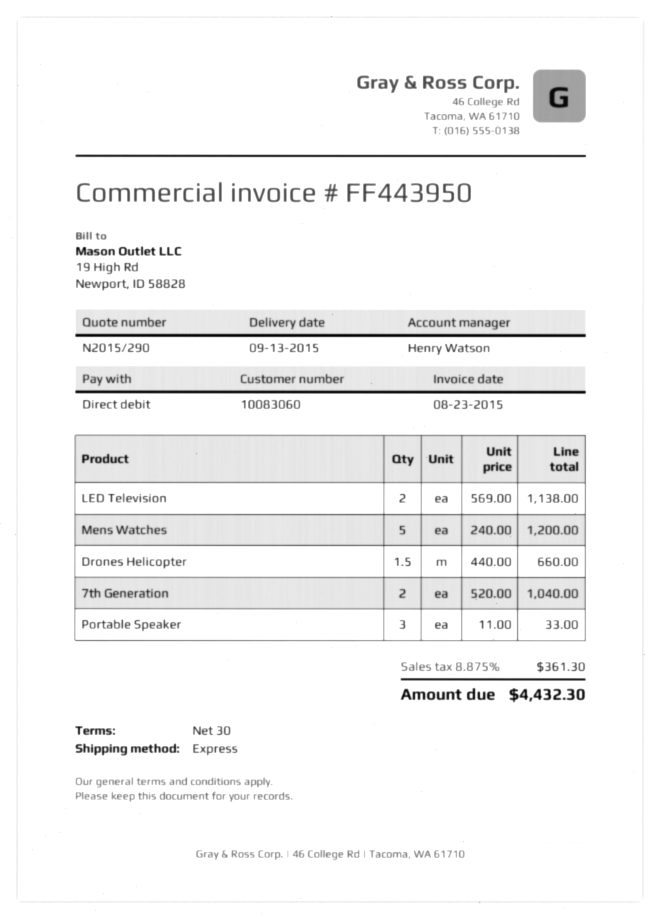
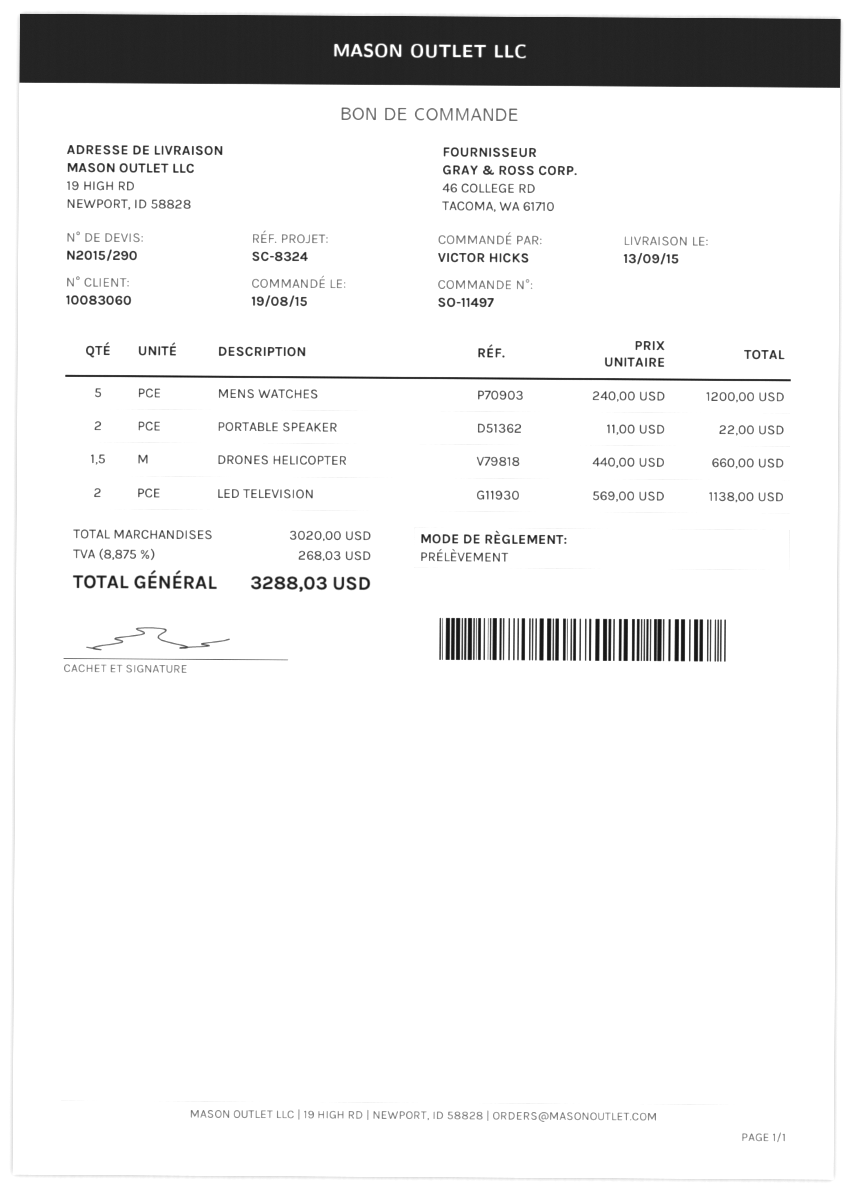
7th Generation: 2 x 520.00 = 1040.00 -> none
Portable Speaker: 3 x 11.00 = 33.00 -> 2 x 11.00 = 22.00
tax: 8.875% = 361.30 -> 8.875% = 268.03
total: 4432.30 -> 3288.03

